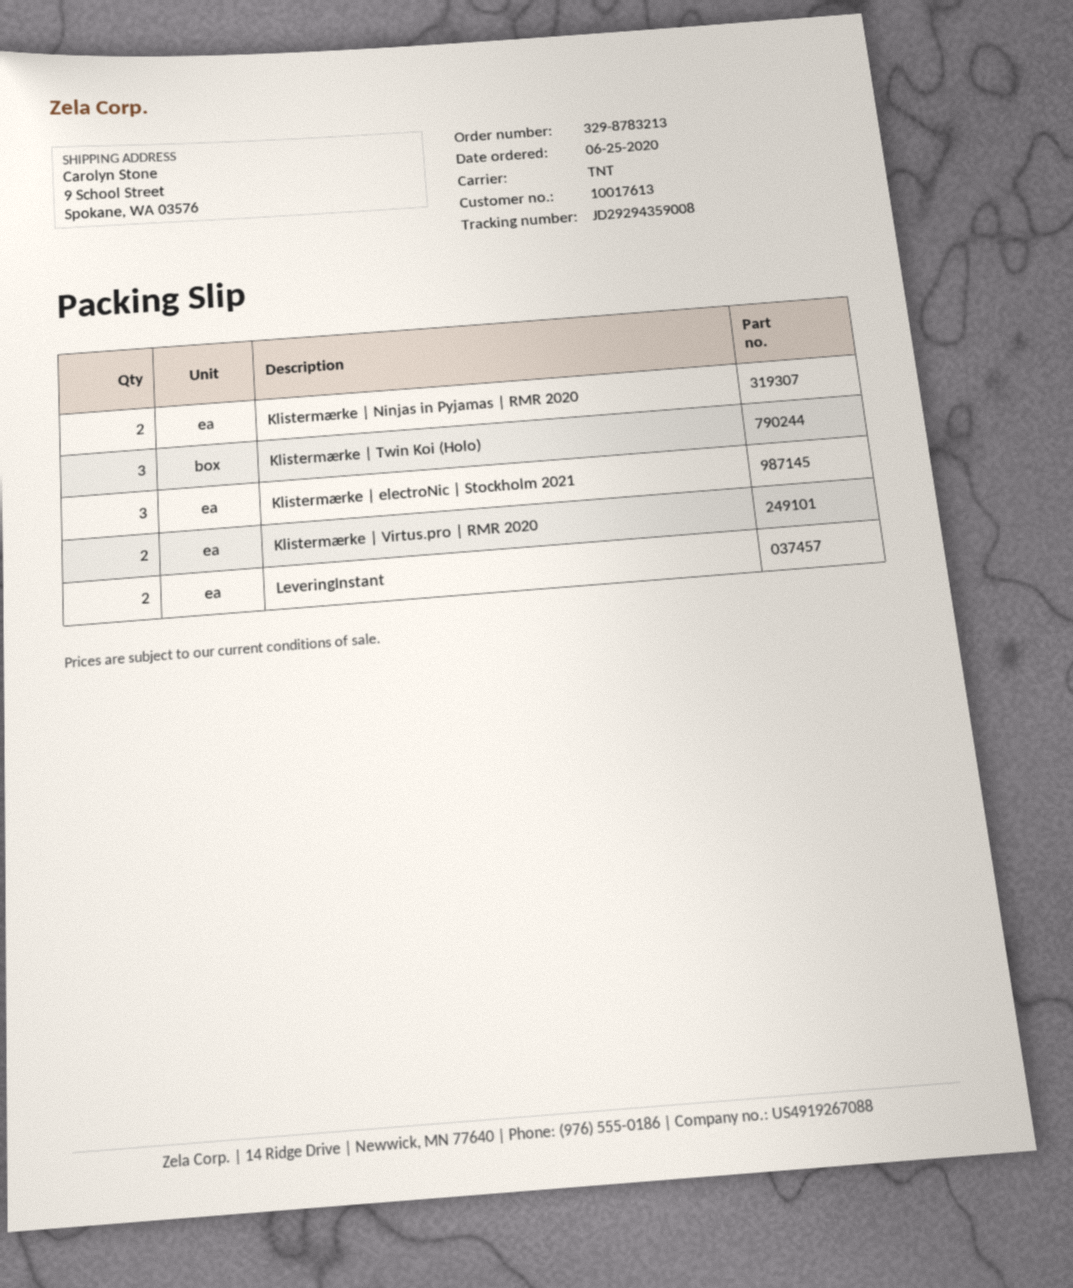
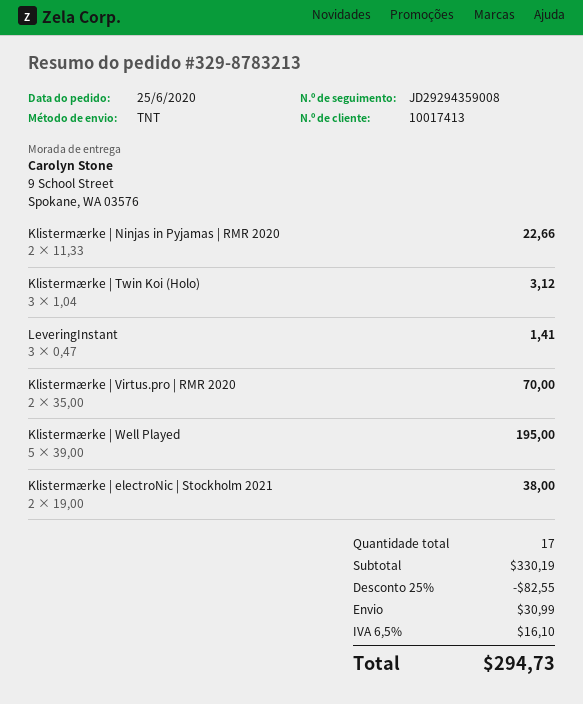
customer number: 10017613 -> 10017413
Klistermærke | electroNic | Stockholm 2021: 3 -> 2
LeveringInstant: 2 -> 3
Klistermærke | Well Played: none -> 5

